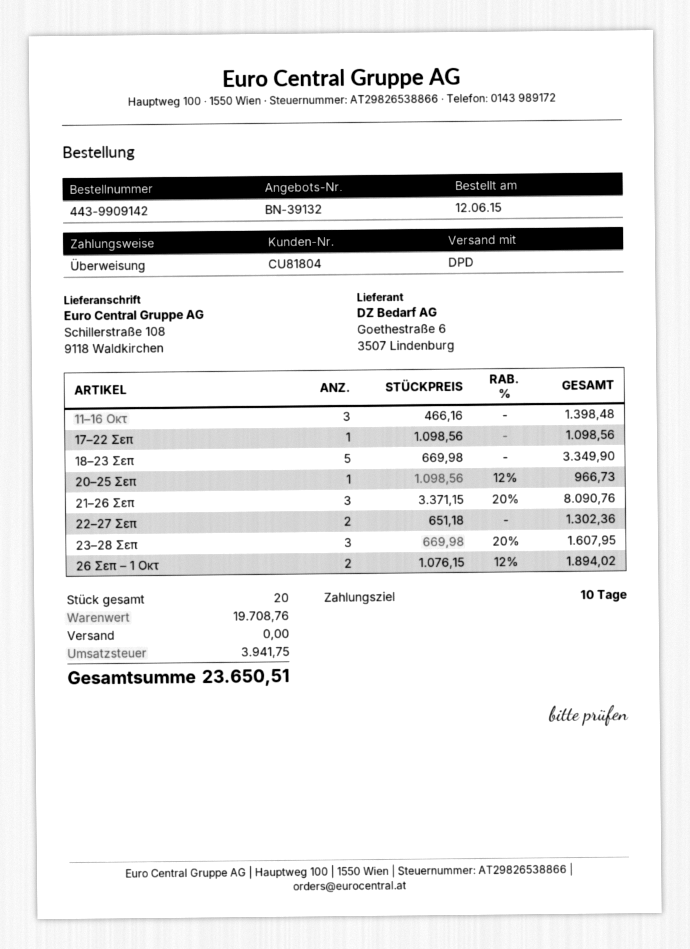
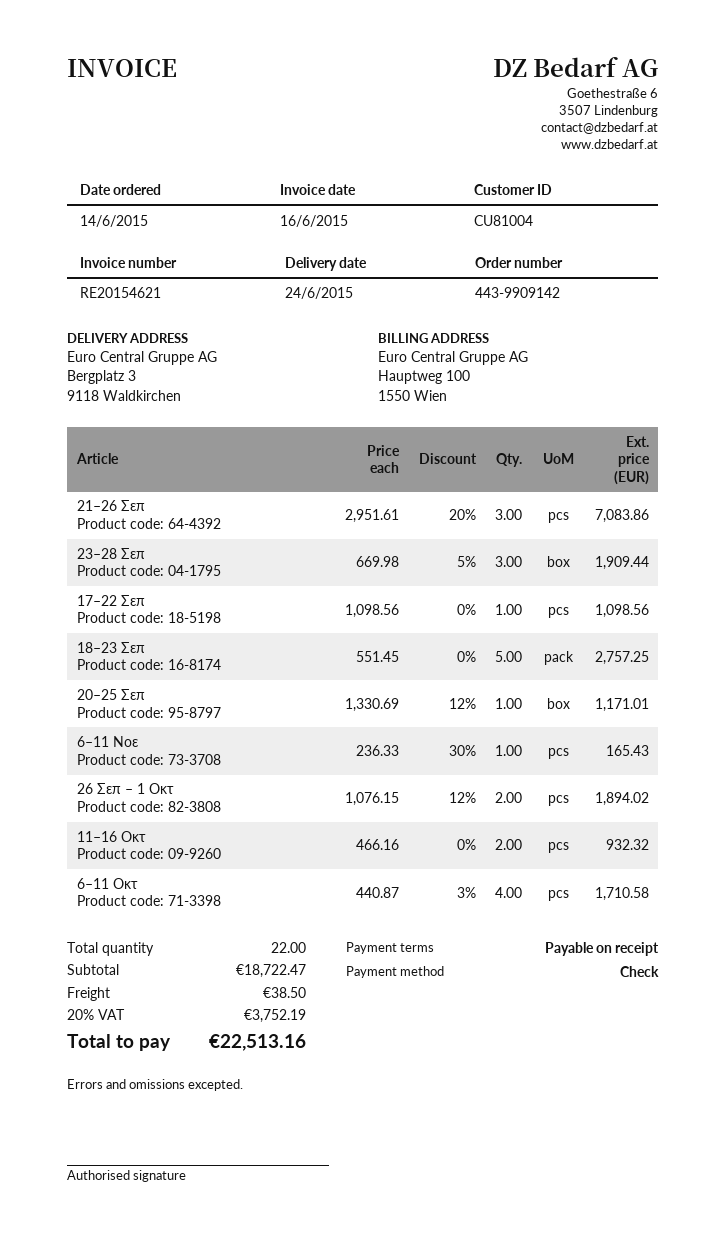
order date: 2015-06-12 -> 2015-06-14
payment terms: 10 days -> on receipt
customer number: CU81804 -> CU81004
payment method: bank transfer -> cheque
ship to: Schillerstraße 108, 9118 Waldkirchen -> Bergplatz 3, 9118 Waldkirchen
11–16 Οκτ: 3 x 466.16 = 1398.48 -> 2 x 466.16 = 932.32
18–23 Σεπ: 5 x 669.98 = 3349.90 -> 5 x 551.45 = 2757.25
20–25 Σεπ: 1 x 1098.56 - 12% = 966.73 -> 1 x 1330.69 - 12% = 1171.01
21–26 Σεπ: 3 x 3371.15 - 20% = 8090.76 -> 3 x 2951.61 - 20% = 7083.86
22–27 Σεπ: 2 x 651.18 = 1302.36 -> none
23–28 Σεπ: 3 x 669.98 - 20% = 1607.95 -> 3 x 669.98 - 5% = 1909.44
6–11 Νοε: none -> 1 x 236.33 - 30% = 165.43
6–11 Οκτ: none -> 4 x 440.87 - 3% = 1710.58
total quantity: 20 -> 22
subtotal: 19708.76 -> 18722.47
shipping: 0.00 -> 38.50
tax: 3941.75 -> 3752.19
total: 23650.51 -> 22513.16

